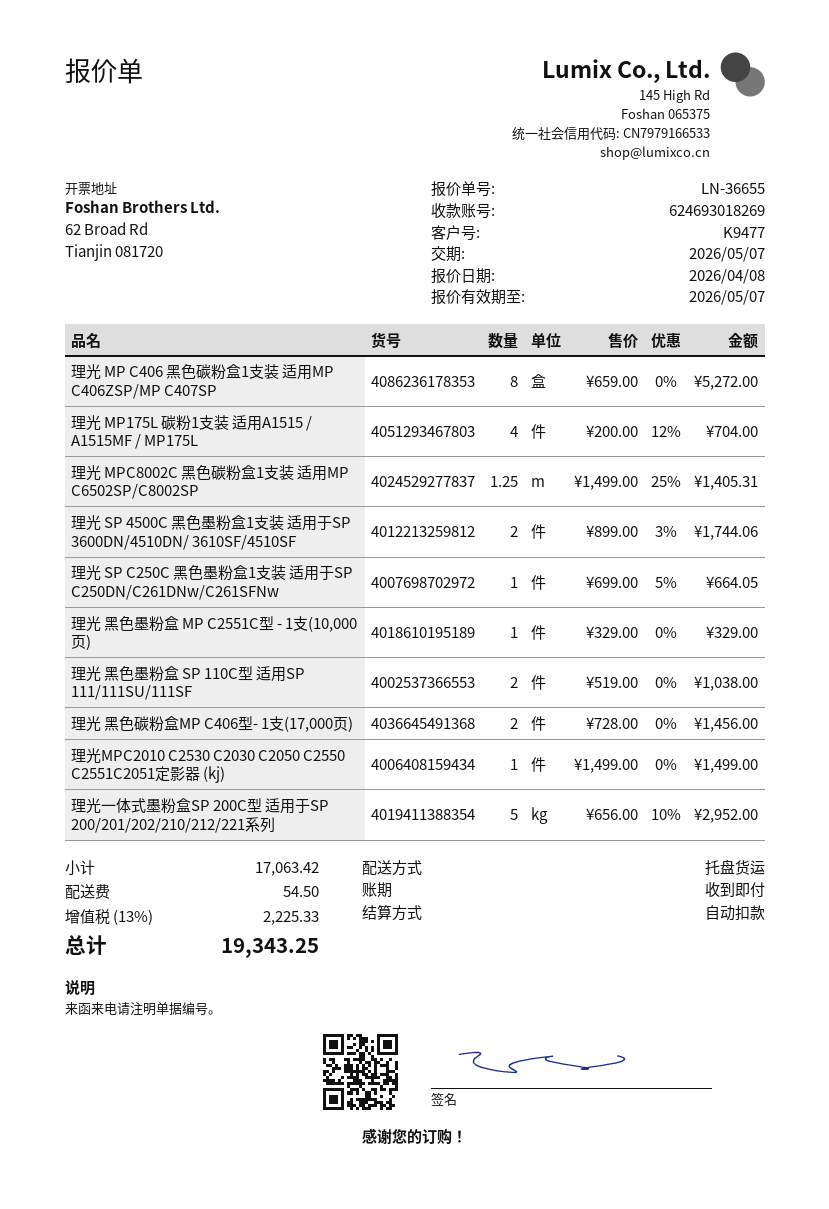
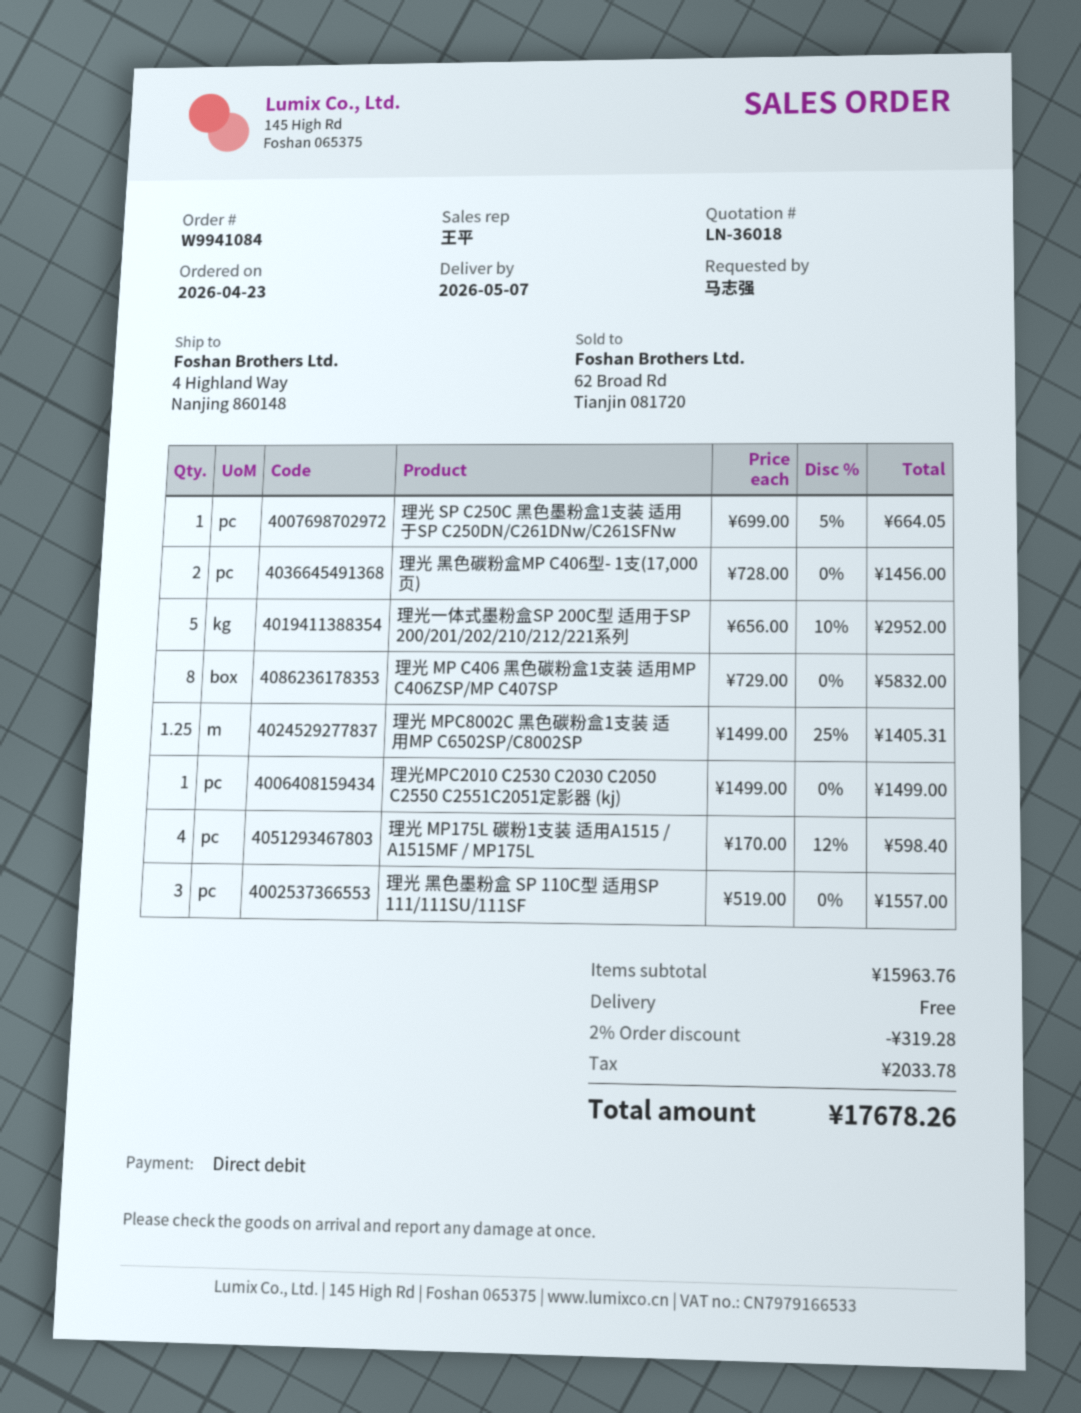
quote number: LN-36655 -> LN-36018
理光 MP C406 黑色碳粉盒1支装 适用MP C406ZSP/MP C407SP: 8 x 659.00 = 5272.00 -> 8 x 729.00 = 5832.00
理光 MP175L 碳粉1支装 适用A1515 / A1515MF / MP175L: 4 x 200.00 - 12% = 704.00 -> 4 x 170.00 - 12% = 598.40
理光 SP 4500C 黑色墨粉盒1支装 适用于SP 3600DN/4510DN/ 3610SF/4510SF: 2 x 899.00 - 3% = 1744.06 -> none
理光 黑色墨粉盒 MP C2551C型 - 1支(10,000页): 1 x 329.00 = 329.00 -> none
理光 黑色墨粉盒 SP 110C型 适用SP 111/111SU/111SF: 2 x 519.00 = 1038.00 -> 3 x 519.00 = 1557.00
subtotal: 17063.42 -> 15963.76
discount: none -> 2% = 319.28
shipping: 54.50 -> 0.00
tax: 2225.33 -> 2033.78
total: 19343.25 -> 17678.26

